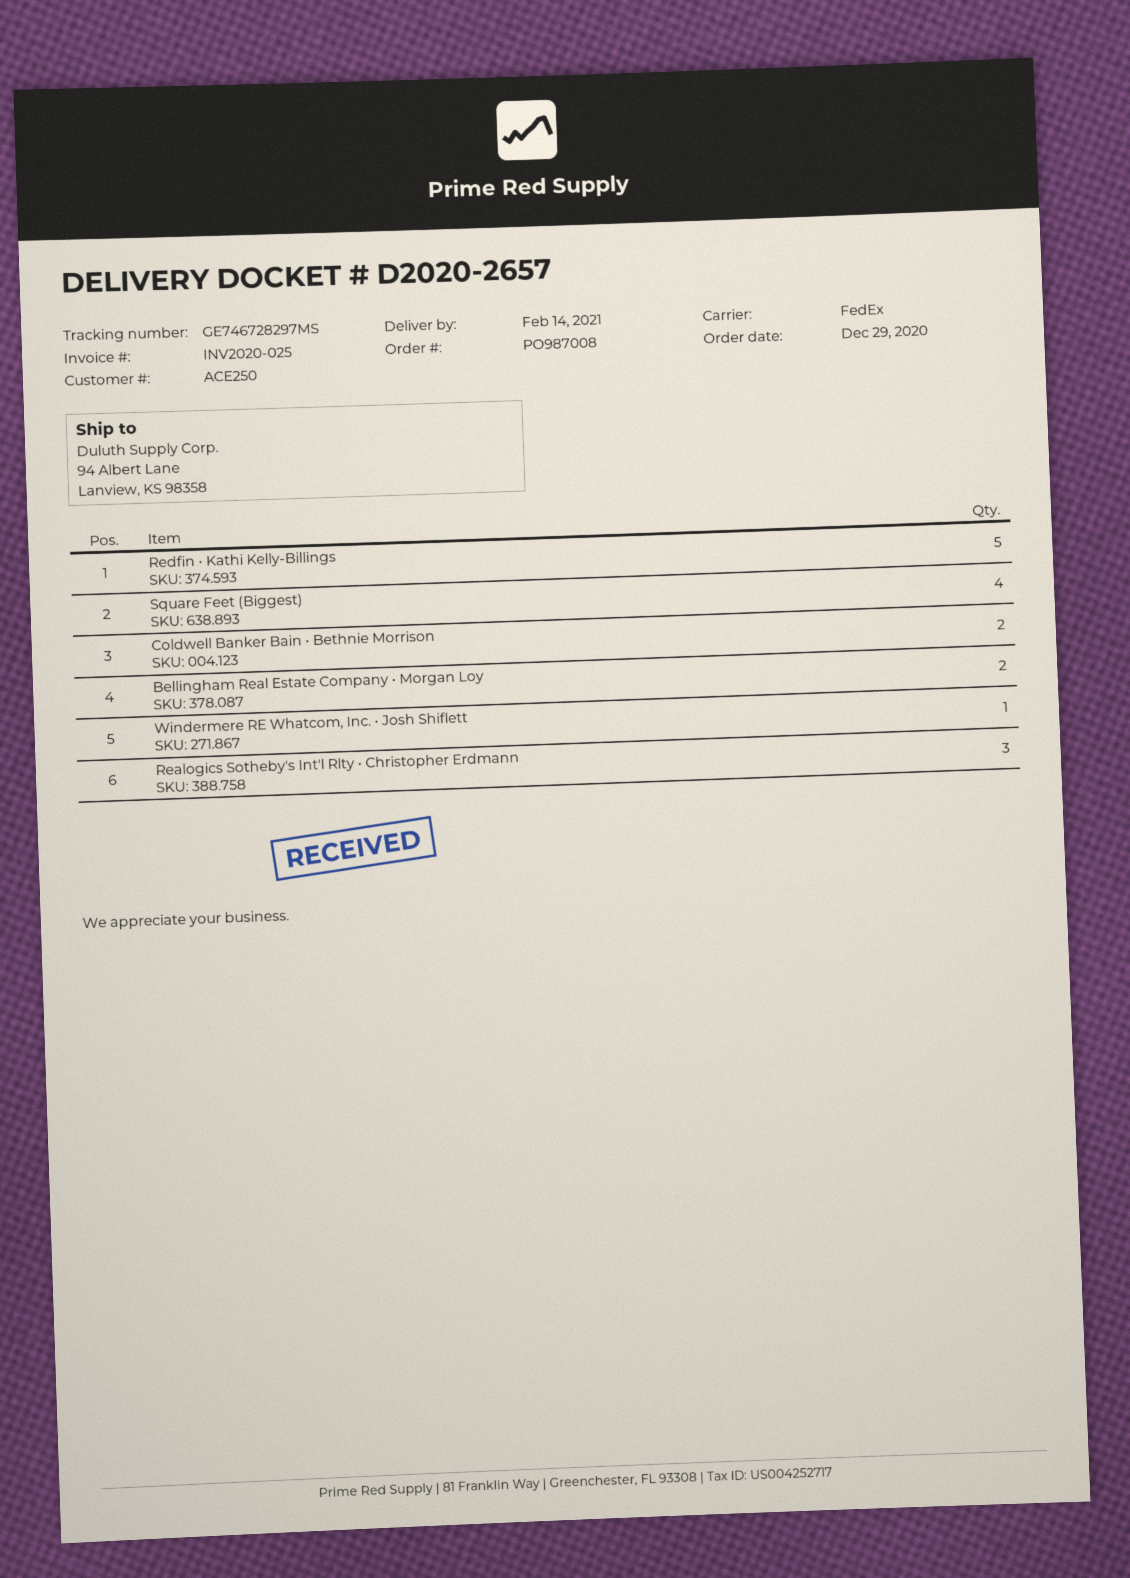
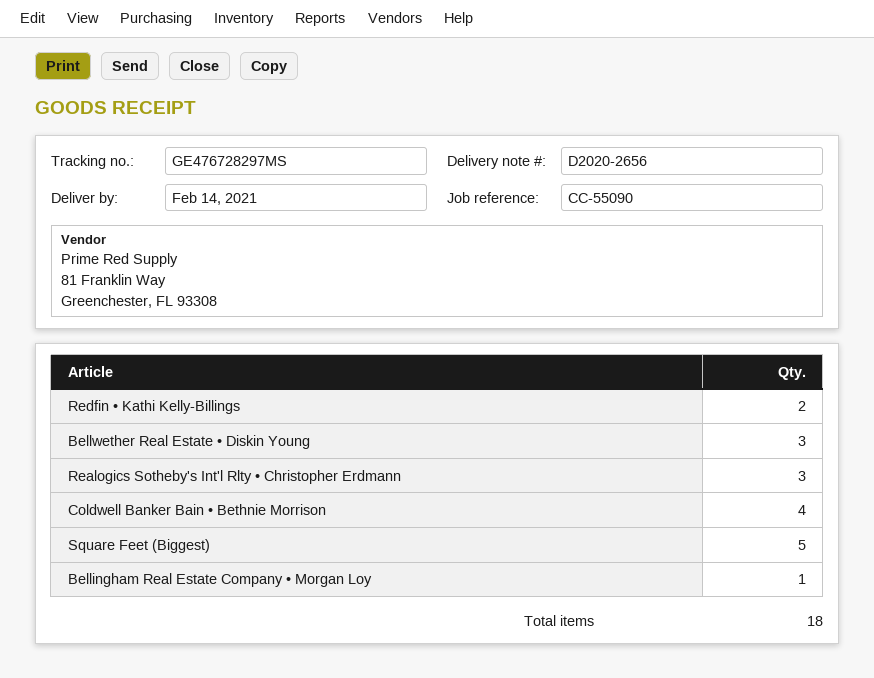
delivery note number: D2020-2657 -> D2020-2656
tracking number: GE746728297MS -> GE476728297MS
Redfin • Kathi Kelly-Billings: 5 -> 2
Square Feet (Biggest): 4 -> 5
Coldwell Banker Bain • Bethnie Morrison: 2 -> 4
Bellingham Real Estate Company • Morgan Loy: 2 -> 1
Windermere RE Whatcom, Inc. • Josh Shiflett: 1 -> none
Bellwether Real Estate • Diskin Young: none -> 3

